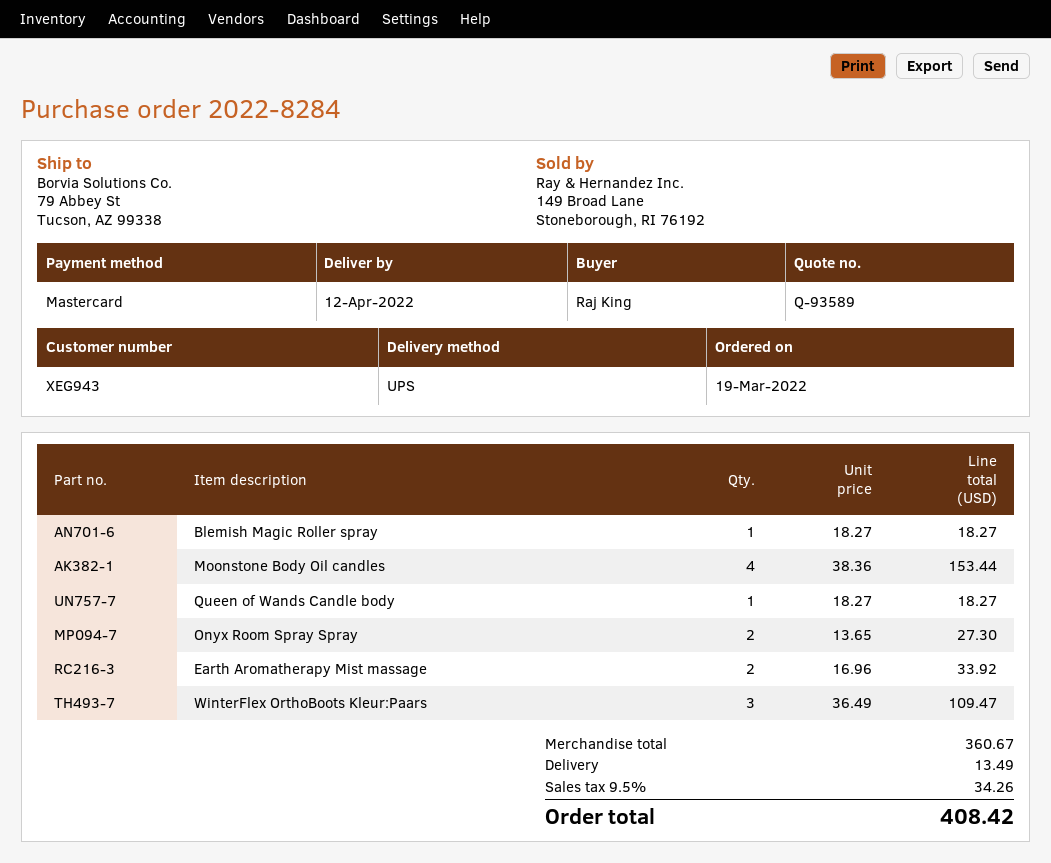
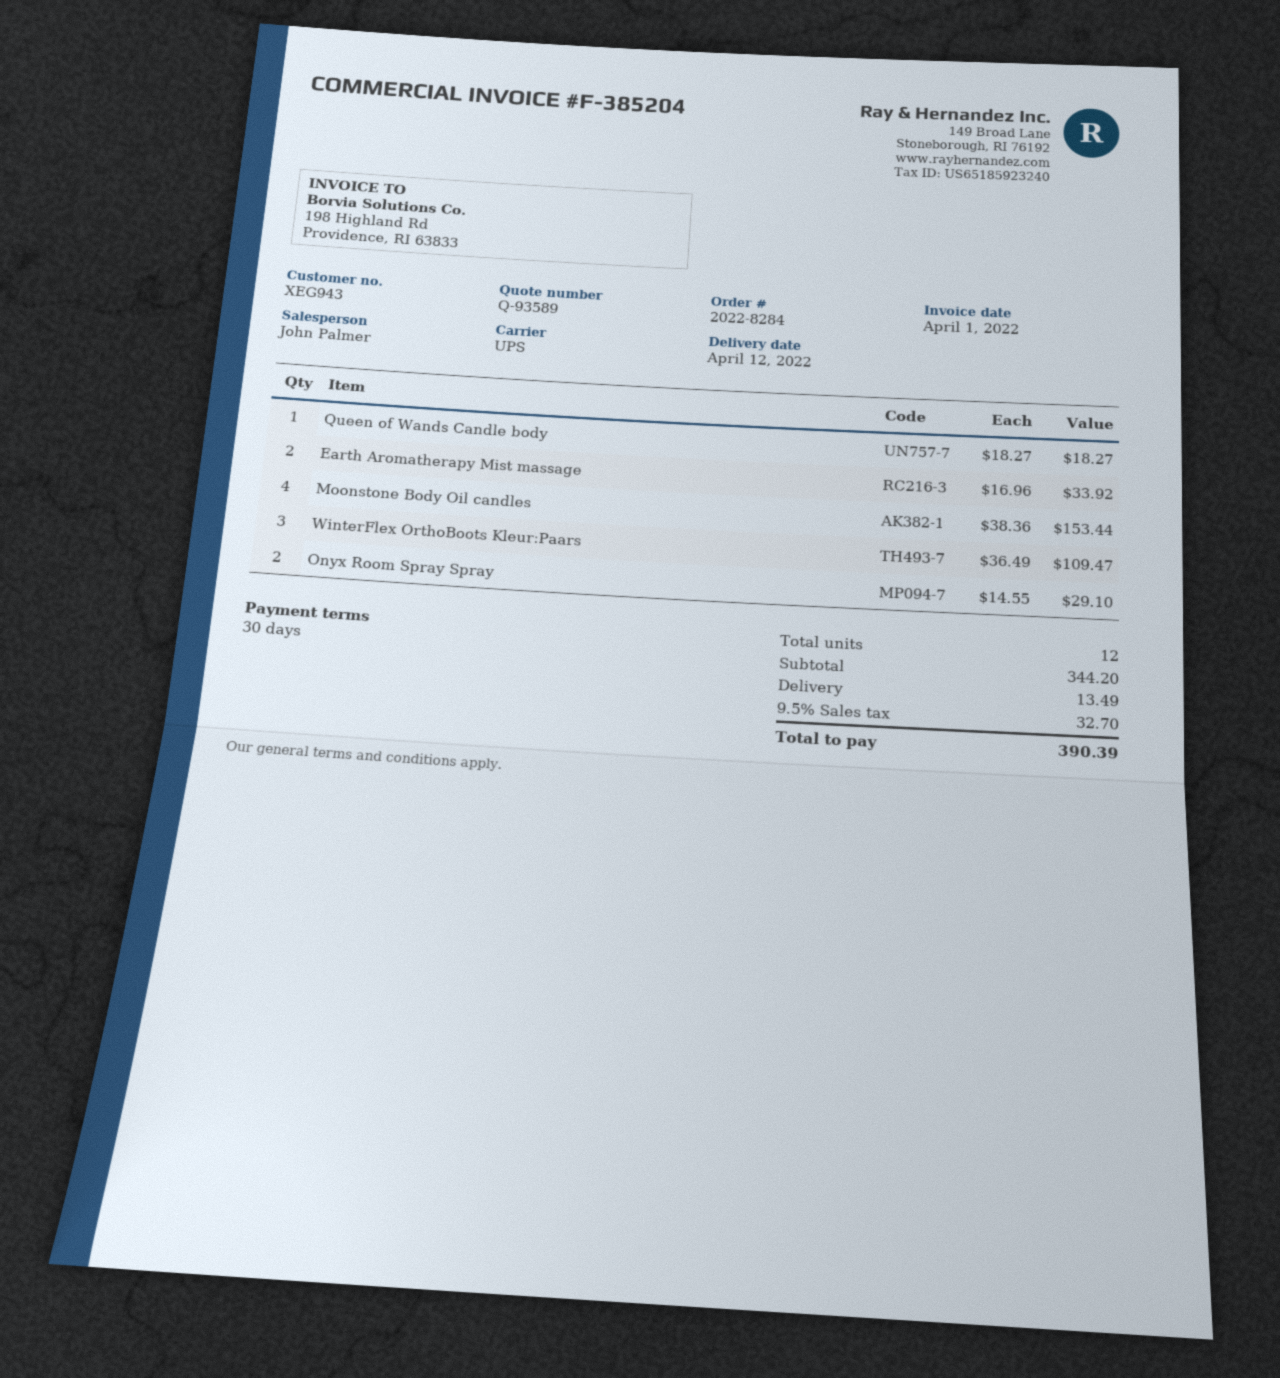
Blemish Magic Roller spray: 1 x 18.27 = 18.27 -> none
Onyx Room Spray Spray: 2 x 13.65 = 27.30 -> 2 x 14.55 = 29.10
subtotal: 360.67 -> 344.20
tax: 9.5% = 34.26 -> 9.5% = 32.70
total: 408.42 -> 390.39

